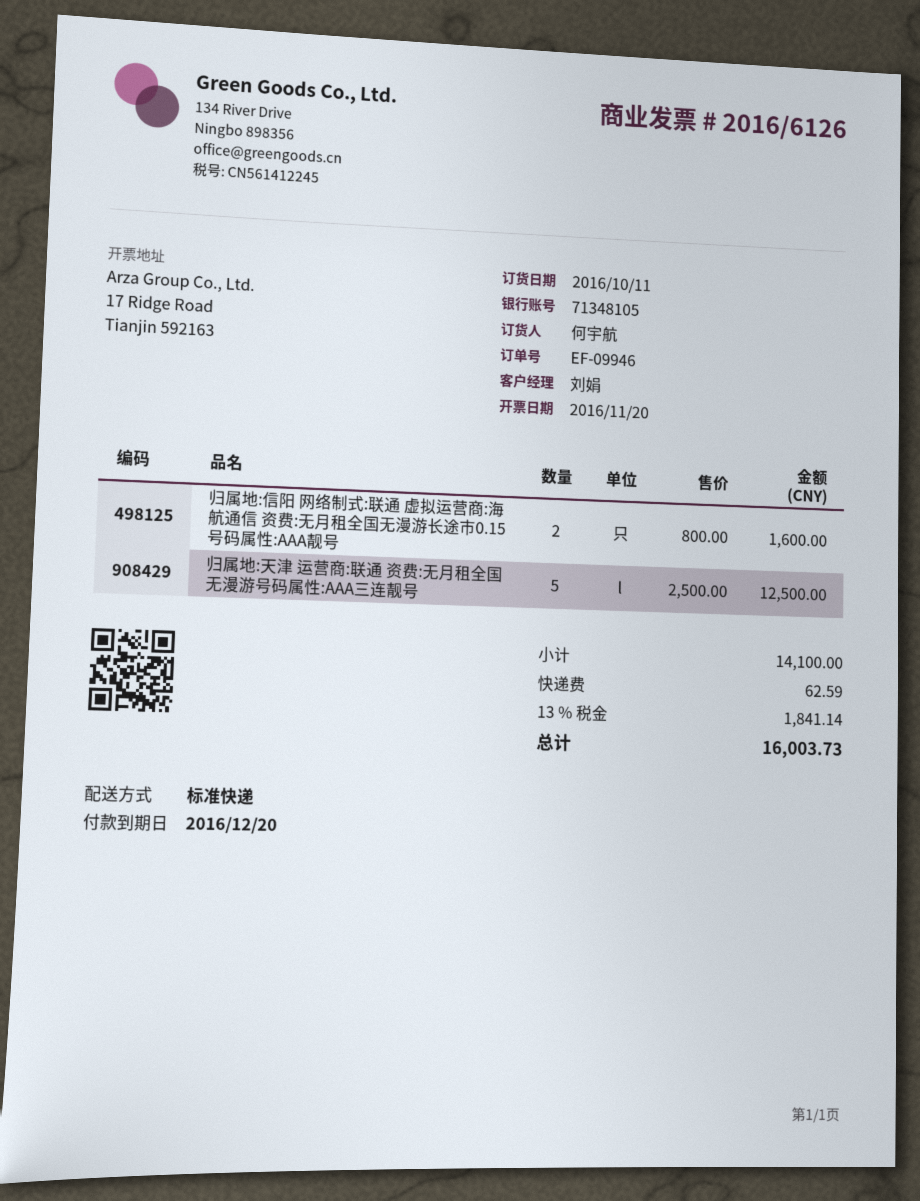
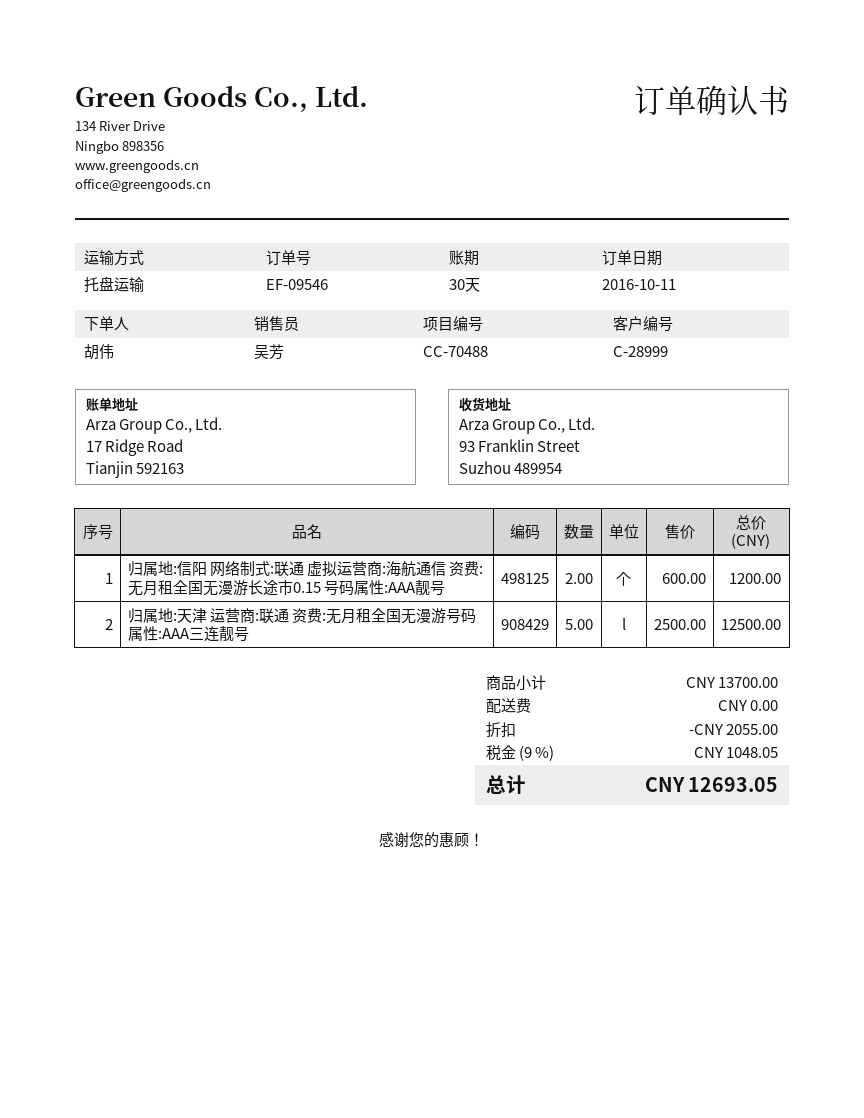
order number: EF-09946 -> EF-09546
ordered by: 何宇航 -> 胡伟
sales rep: 刘娟 -> 吴芳
shipping method: standard -> pallet freight
归属地:信阳 网络制式:联通 虚拟运营商:海航通信 资费:无月租全国无漫游长途市0.15 号码属性:AAA靓号: 2 x 800.00 = 1600.00 -> 2 x 600.00 = 1200.00
subtotal: 14100.00 -> 13700.00
discount: none -> 2055.00
shipping: 62.59 -> 0.00
tax: 13% = 1841.14 -> 9% = 1048.05
total: 16003.73 -> 12693.05

